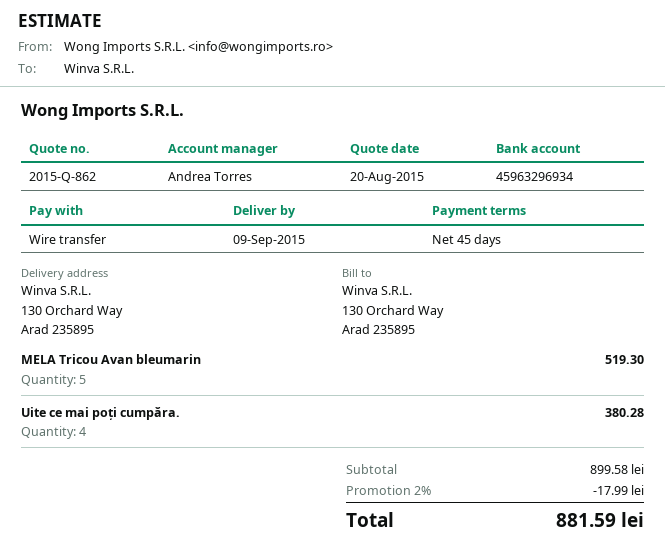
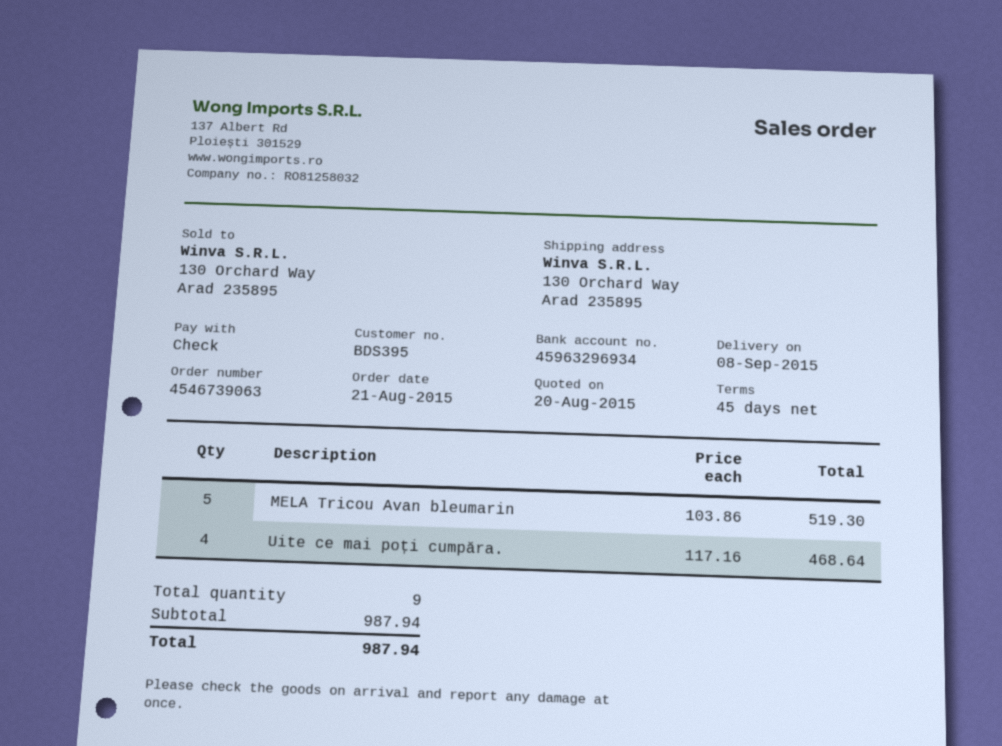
delivery date: 2015-09-09 -> 2015-09-08
payment method: bank transfer -> cheque
Uite ce mai poți cumpăra.: 4 for 380.28 -> 4 for 468.64
subtotal: 899.58 -> 987.94
discount: 2% = 17.99 -> none
total: 881.59 -> 987.94

